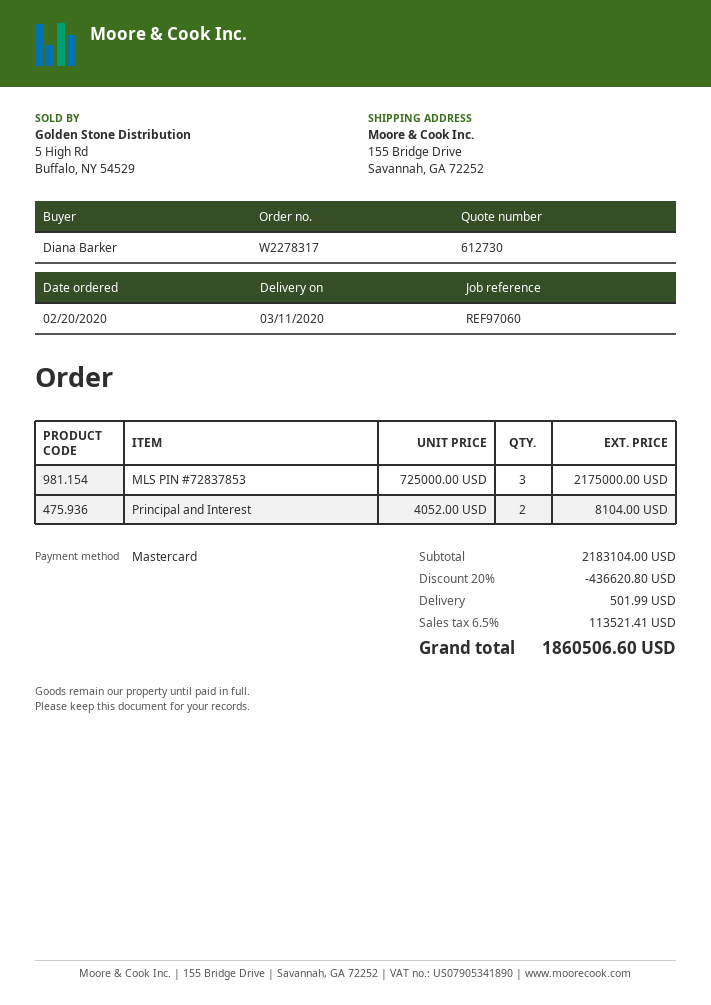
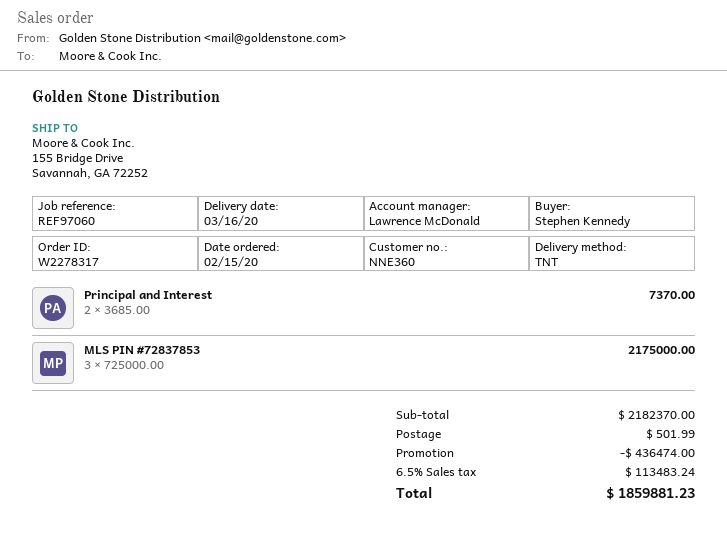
order date: 2020-02-20 -> 2020-02-15
delivery date: 2020-03-11 -> 2020-03-16
ordered by: Diana Barker -> Stephen Kennedy
Principal and Interest: 2 x 4052.00 = 8104.00 -> 2 x 3685.00 = 7370.00
subtotal: 2183104.00 -> 2182370.00
discount: 436620.80 -> 436474.00
tax: 6.5% = 113521.41 -> 6.5% = 113483.24
total: 1860506.60 -> 1859881.23

